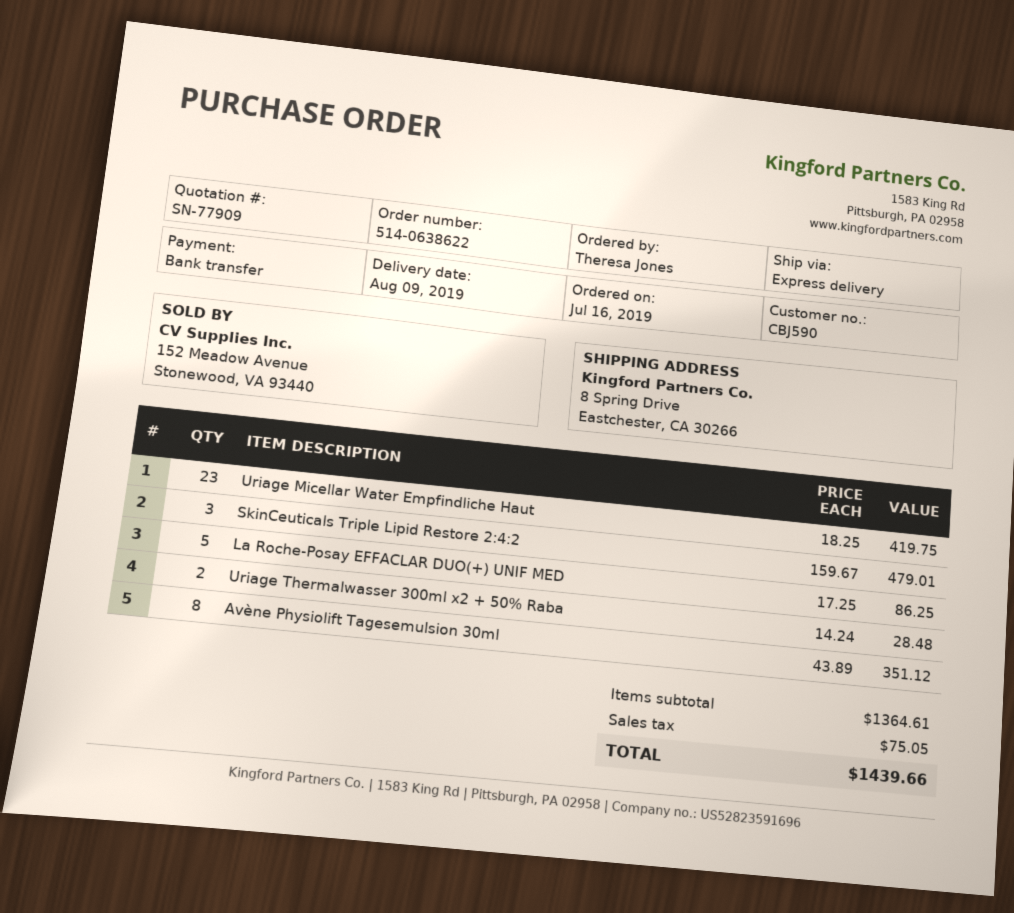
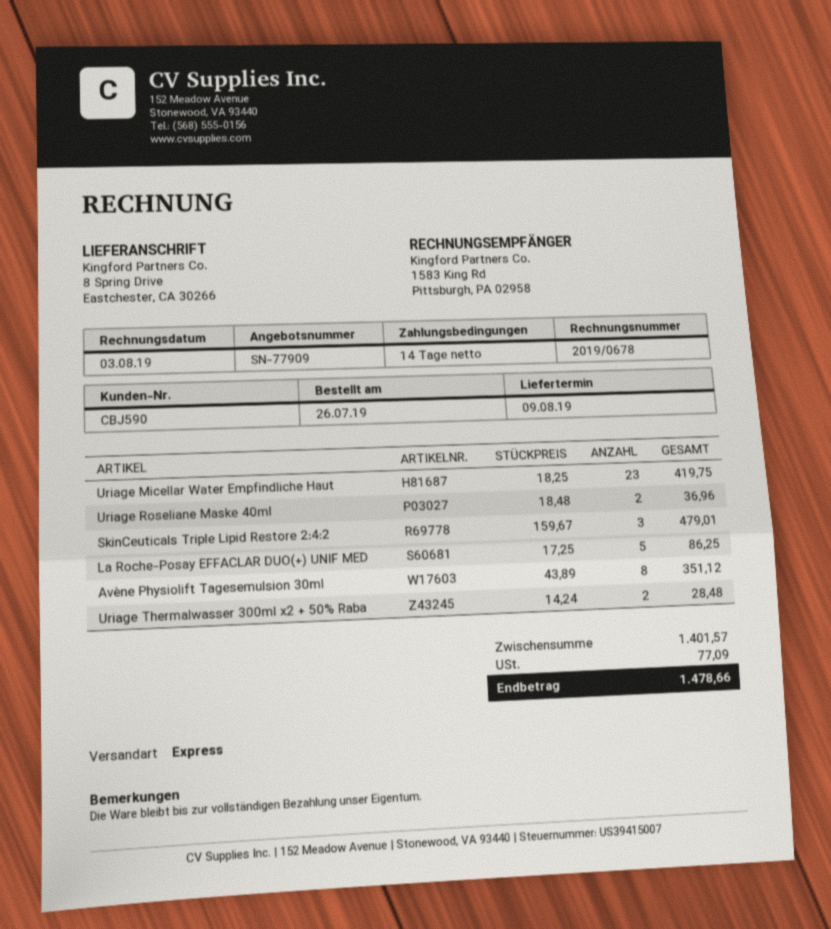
order date: 2019-07-16 -> 2019-07-26
Uriage Roseliane Maske 40ml: none -> 2 x 18.48 = 36.96
subtotal: 1364.61 -> 1401.57
tax: 75.05 -> 77.09
total: 1439.66 -> 1478.66

